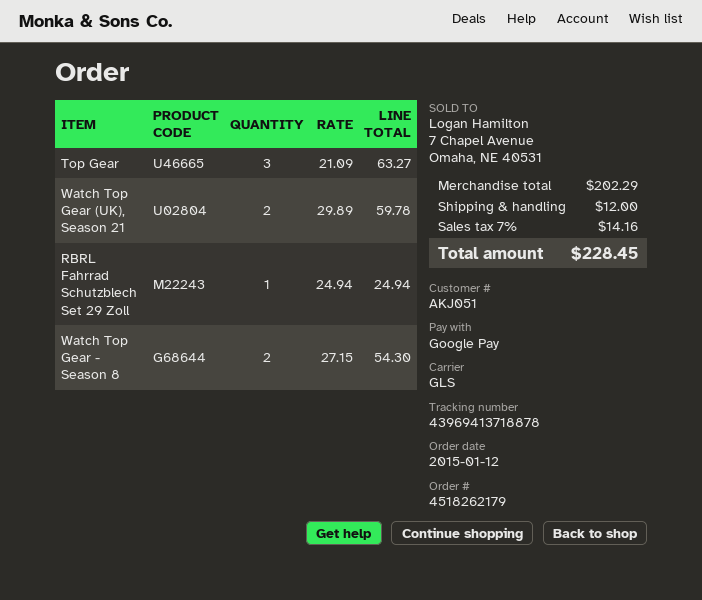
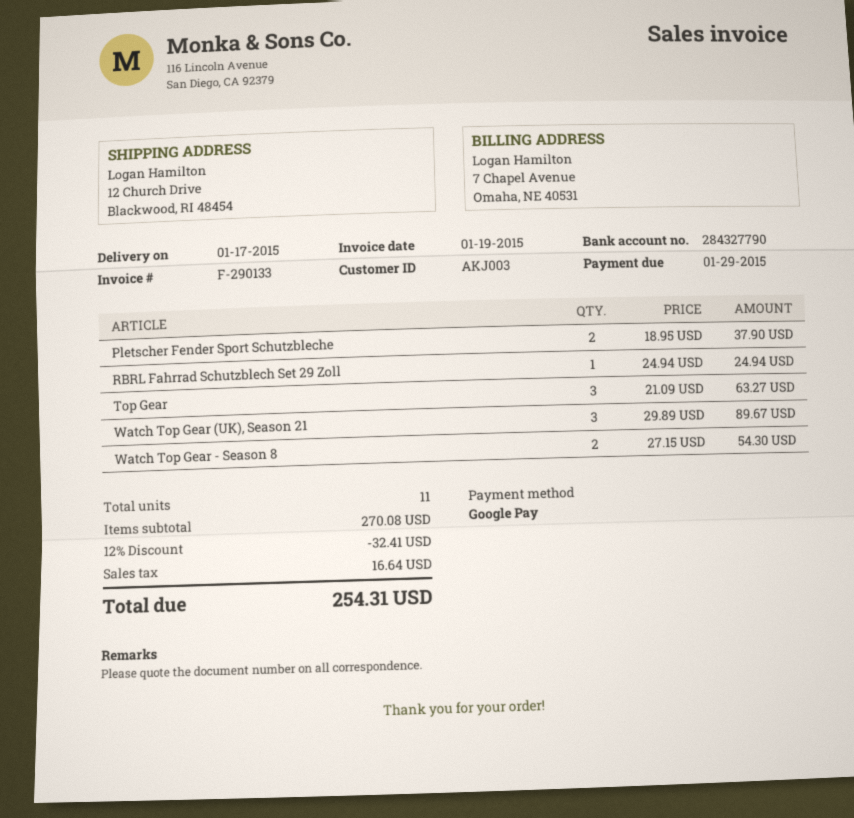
customer number: AKJ051 -> AKJ003
Watch Top Gear (UK), Season 21: 2 x 29.89 = 59.78 -> 3 x 29.89 = 89.67
Pletscher Fender Sport Schutzbleche: none -> 2 x 18.95 = 37.90
subtotal: 202.29 -> 270.08
discount: none -> 12% = 32.41
shipping: 12.00 -> none
tax: 14.16 -> 16.64
total: 228.45 -> 254.31

